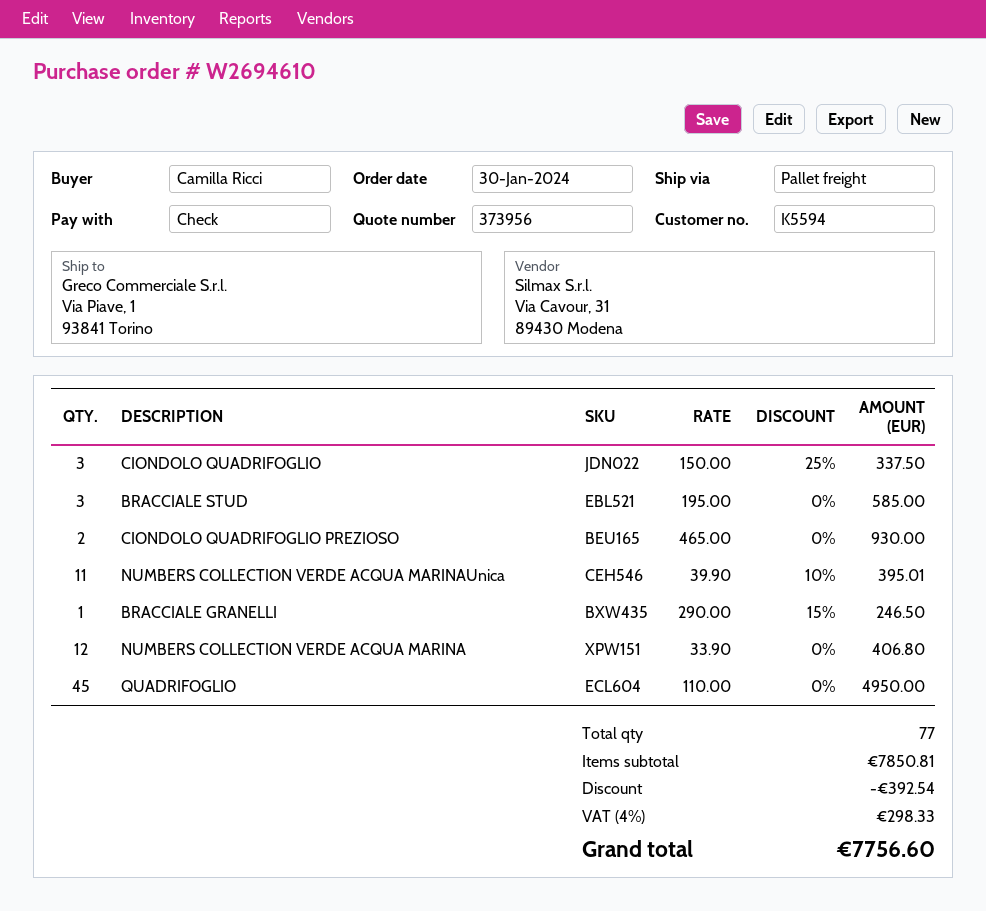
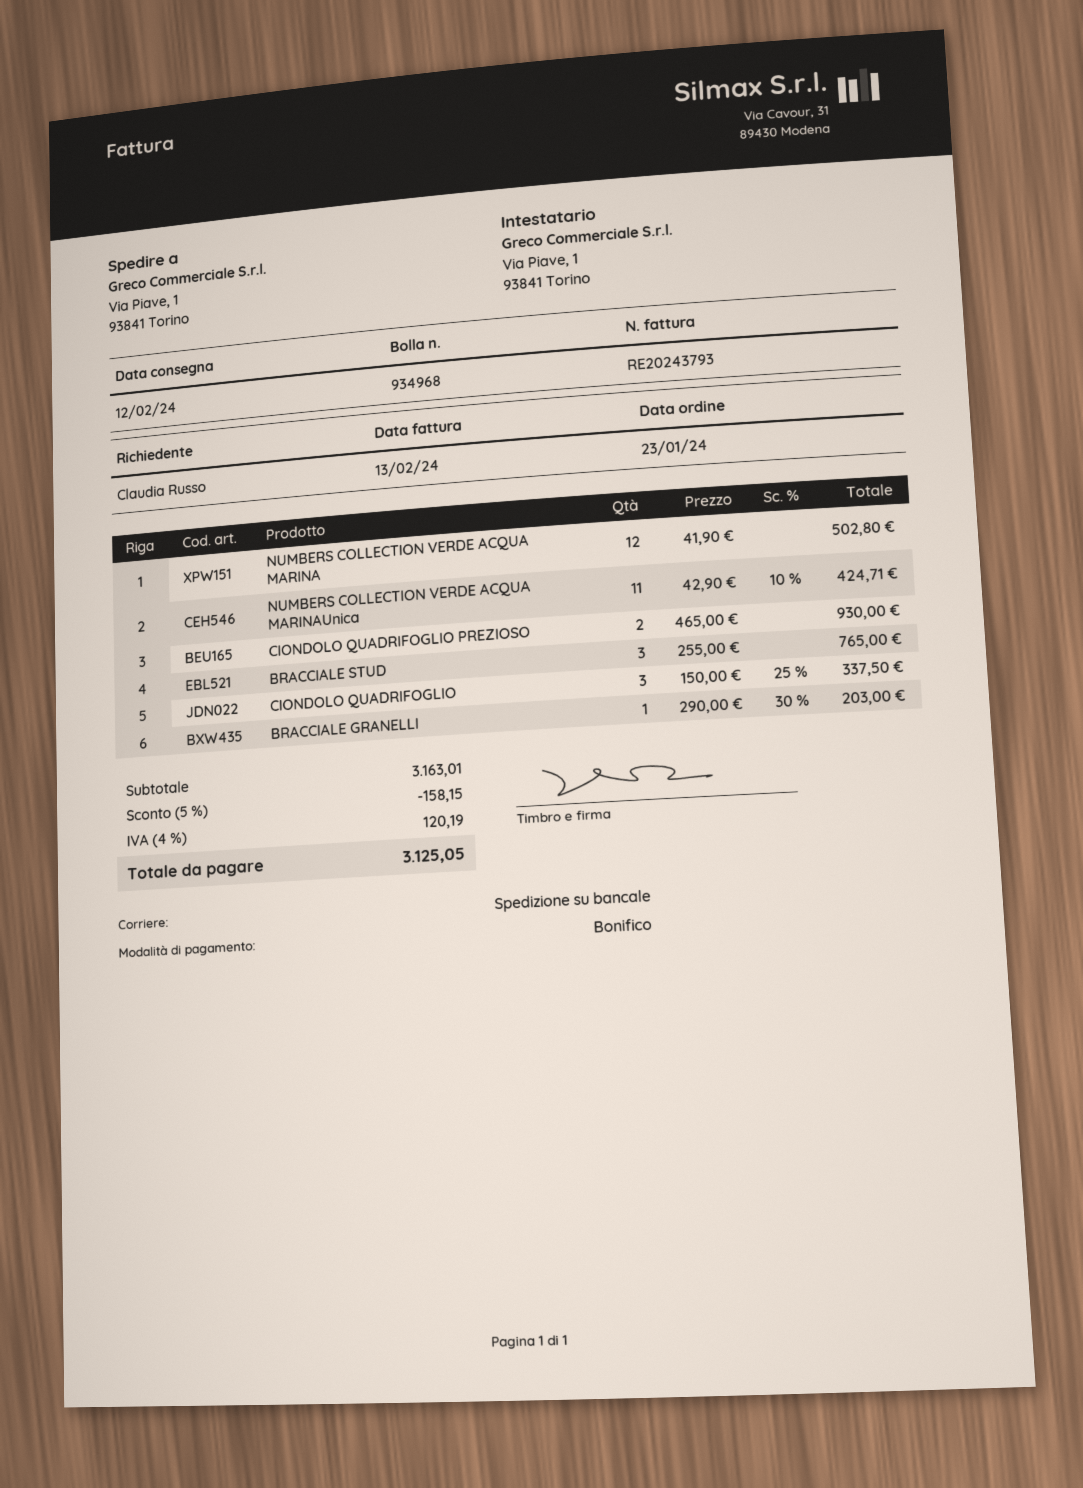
order date: 2024-01-30 -> 2024-01-23
ordered by: Camilla Ricci -> Claudia Russo
payment method: cheque -> bank transfer
BRACCIALE STUD: 3 x 195.00 = 585.00 -> 3 x 255.00 = 765.00
NUMBERS COLLECTION VERDE ACQUA MARINAUnica: 11 x 39.90 - 10% = 395.01 -> 11 x 42.90 - 10% = 424.71
BRACCIALE GRANELLI: 1 x 290.00 - 15% = 246.50 -> 1 x 290.00 - 30% = 203.00
NUMBERS COLLECTION VERDE ACQUA MARINA: 12 x 33.90 = 406.80 -> 12 x 41.90 = 502.80
QUADRIFOGLIO: 45 x 110.00 = 4950.00 -> none
subtotal: 7850.81 -> 3163.01
discount: 392.54 -> 158.15
tax: 4% = 298.33 -> 4% = 120.19
total: 7756.60 -> 3125.05

